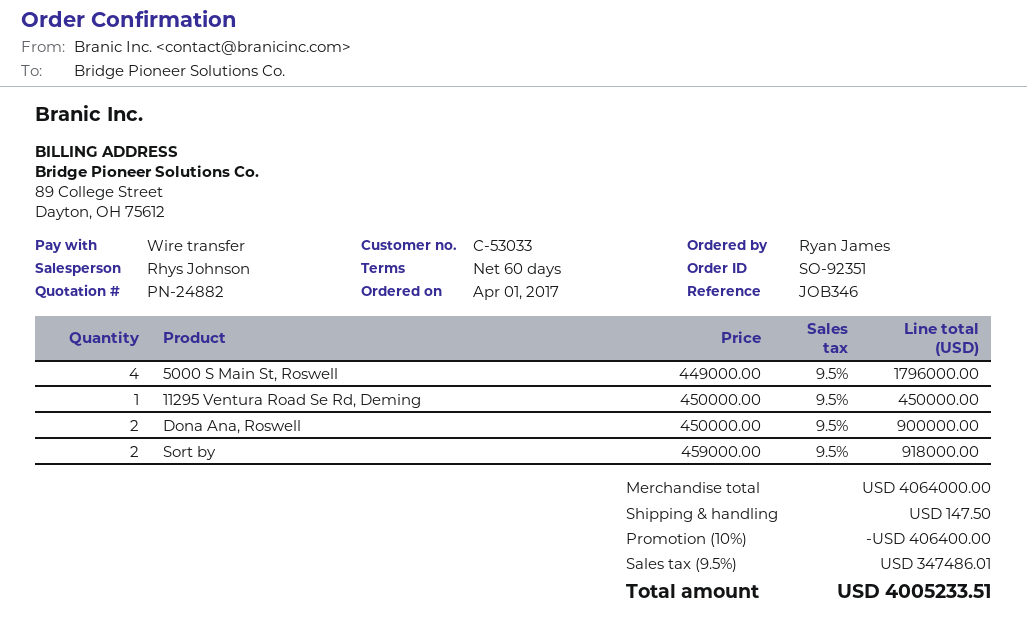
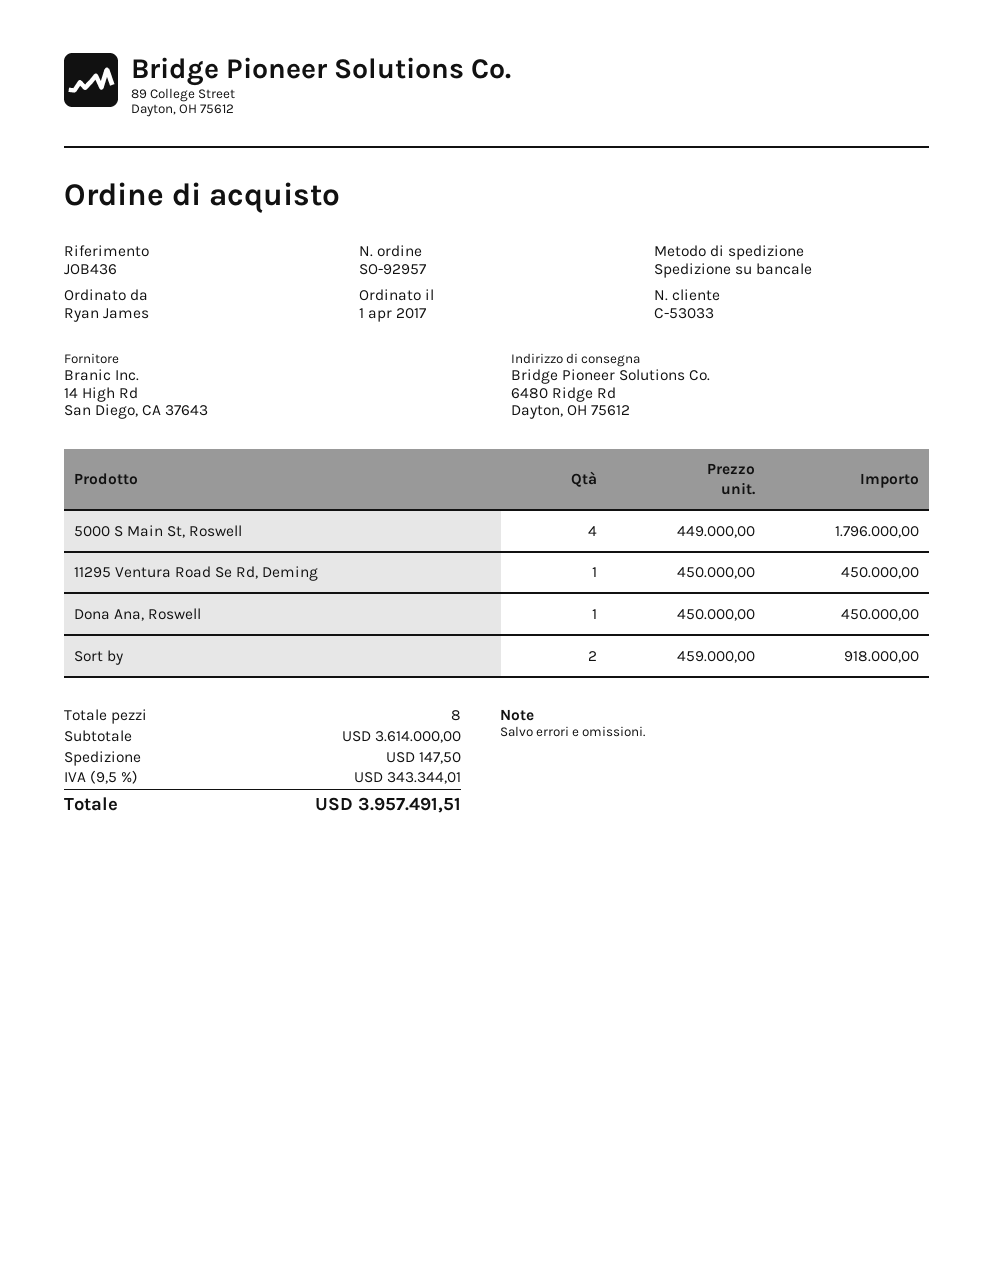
order number: SO-92351 -> SO-92957
reference: JOB346 -> JOB436
Dona Ana, Roswell: 2 x 450000.00 = 900000.00 -> 1 x 450000.00 = 450000.00
subtotal: 4064000.00 -> 3614000.00
discount: 10% = 406400.00 -> none
tax: 9.5% = 347486.01 -> 9.5% = 343344.01
total: 4005233.51 -> 3957491.51

